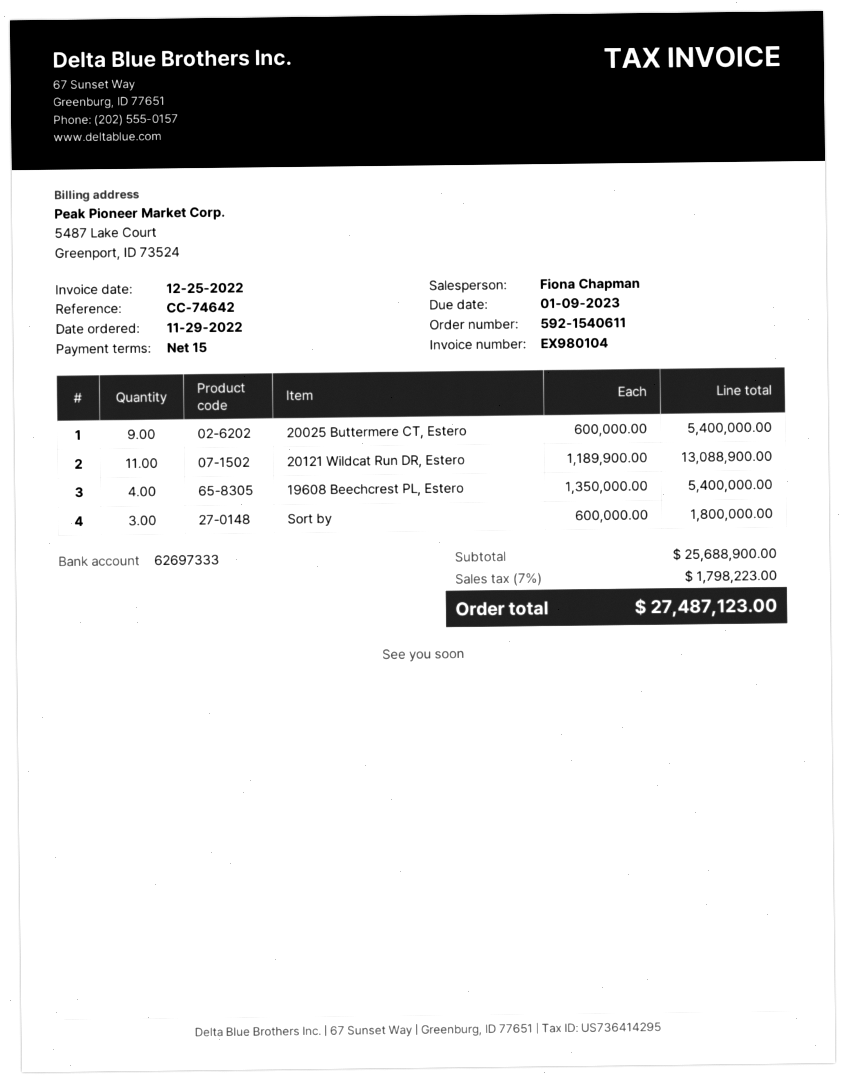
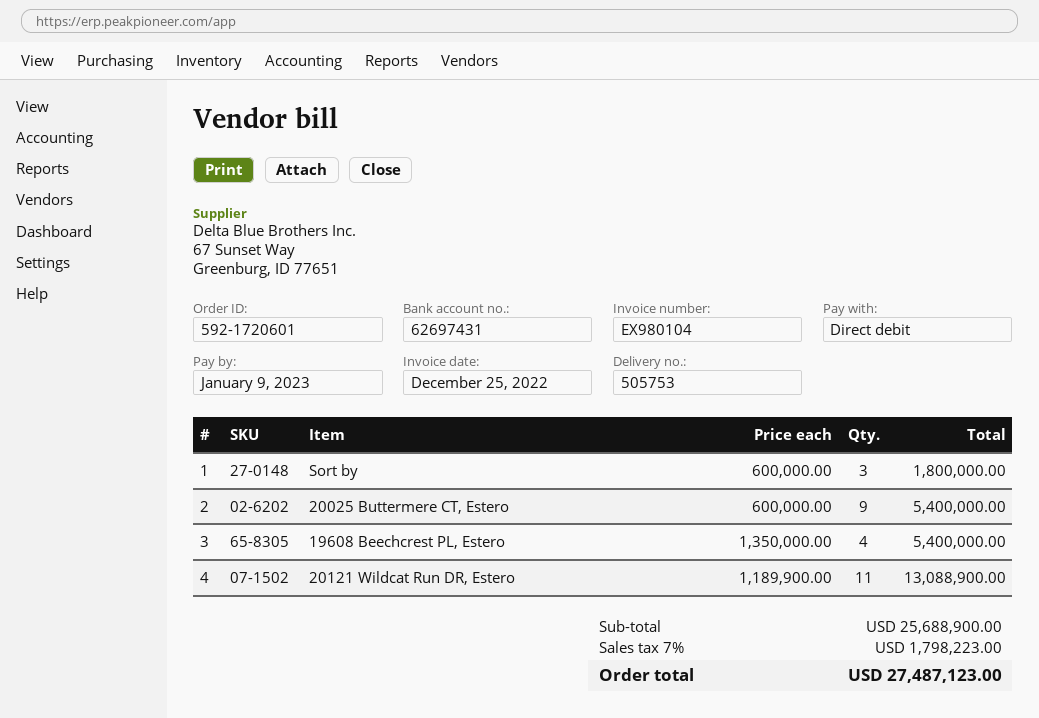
order number: 592-1540611 -> 592-1720601
bank account: 62697333 -> 62697431

